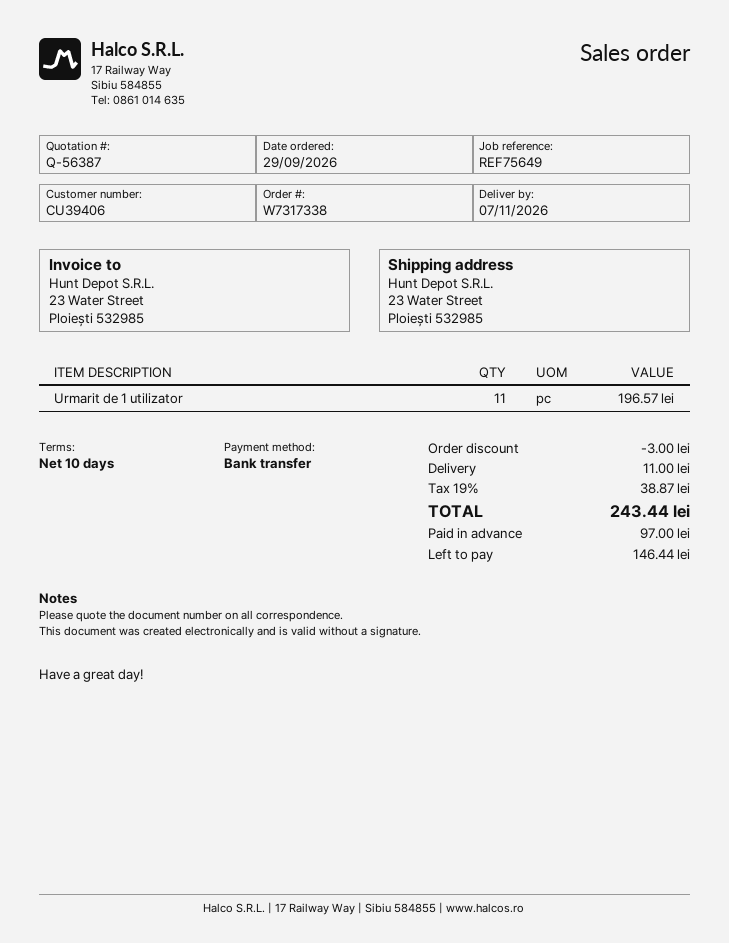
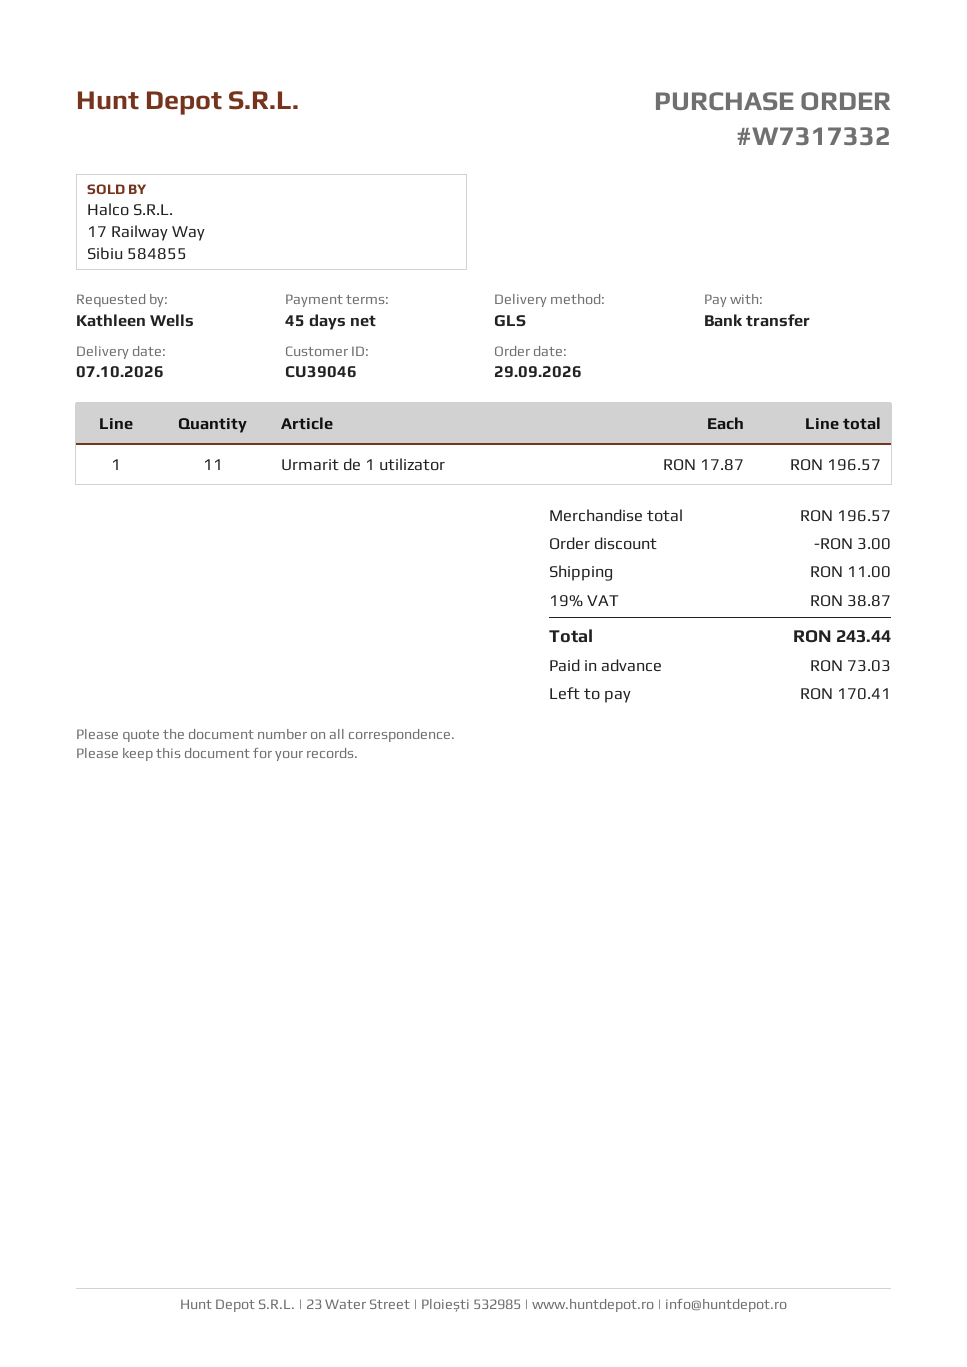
order number: W7317338 -> W7317332
delivery date: 2026-11-07 -> 2026-10-07
payment terms: 10 days -> 45 days
customer number: CU39406 -> CU39046
deposit: 97.00 -> 73.03
balance: 146.44 -> 170.41

